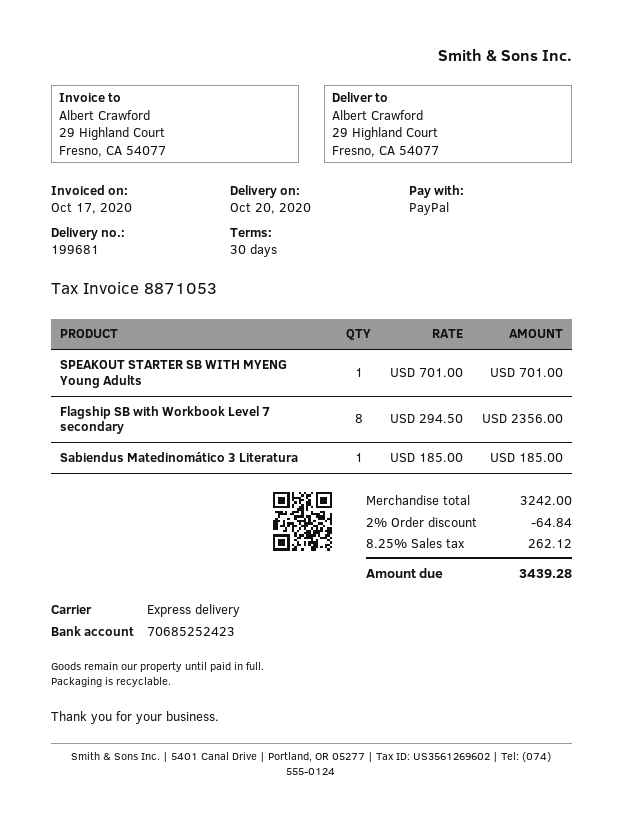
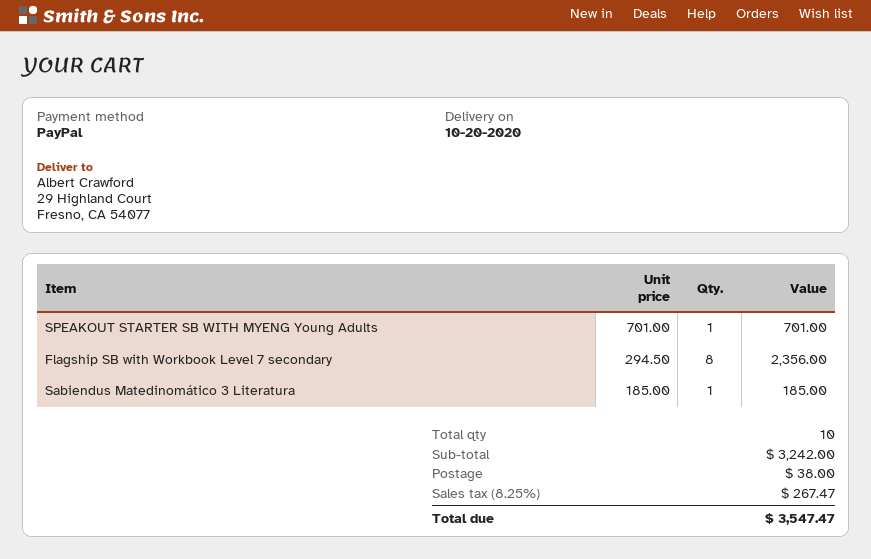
discount: 2% = 64.84 -> none
shipping: none -> 38.00
tax: 8.25% = 262.12 -> 8.25% = 267.47
total: 3439.28 -> 3547.47

